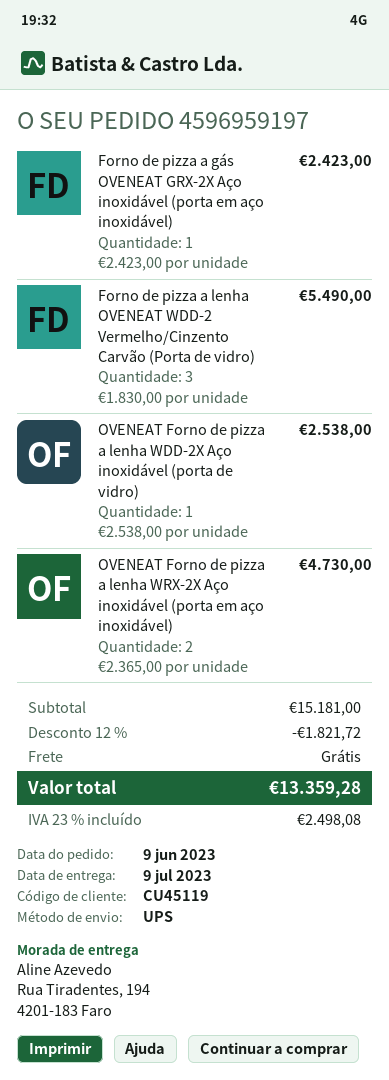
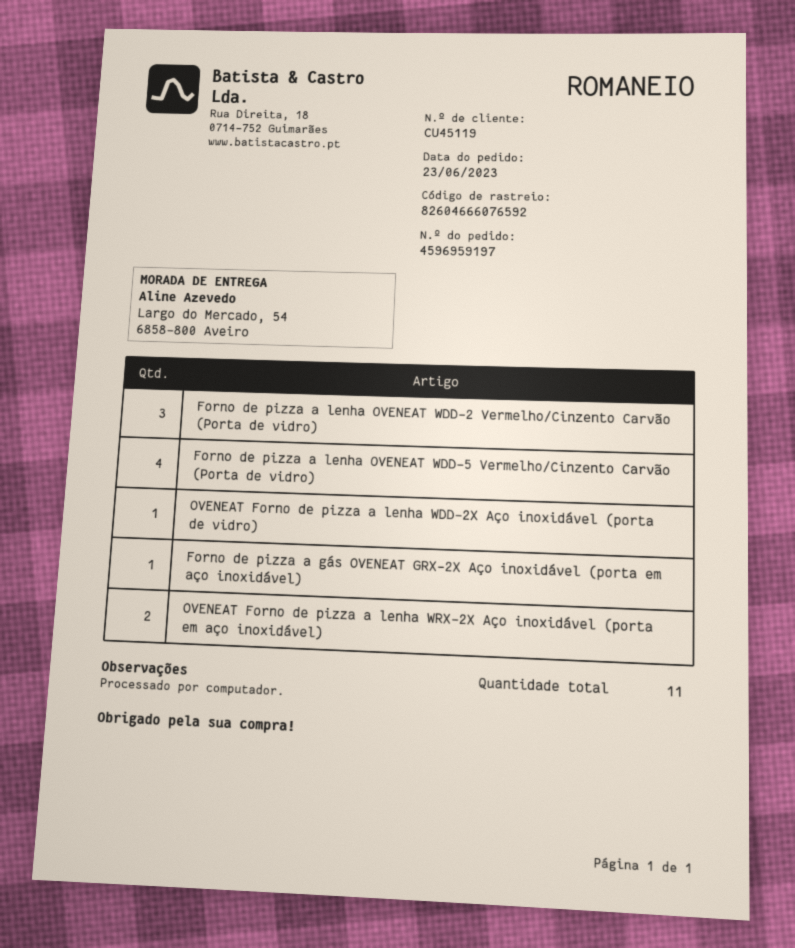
order date: 2023-06-09 -> 2023-06-23
ship to: Rua Tiradentes, 194, 4201-183 Faro -> Largo do Mercado, 54, 6858-800 Aveiro
Forno de pizza a lenha OVENEAT WDD-5 Vermelho/Cinzento Carvão (Porta de vidro): none -> 4

